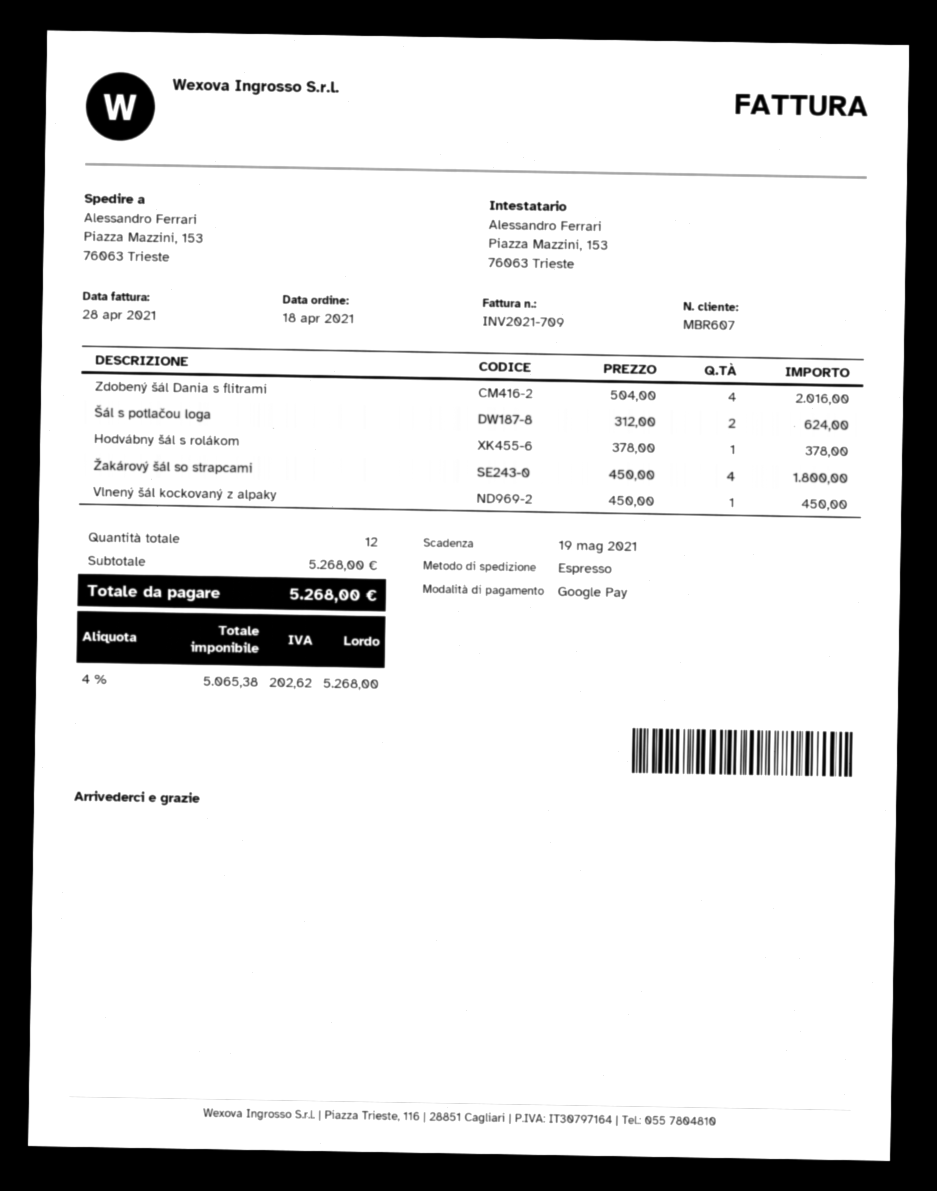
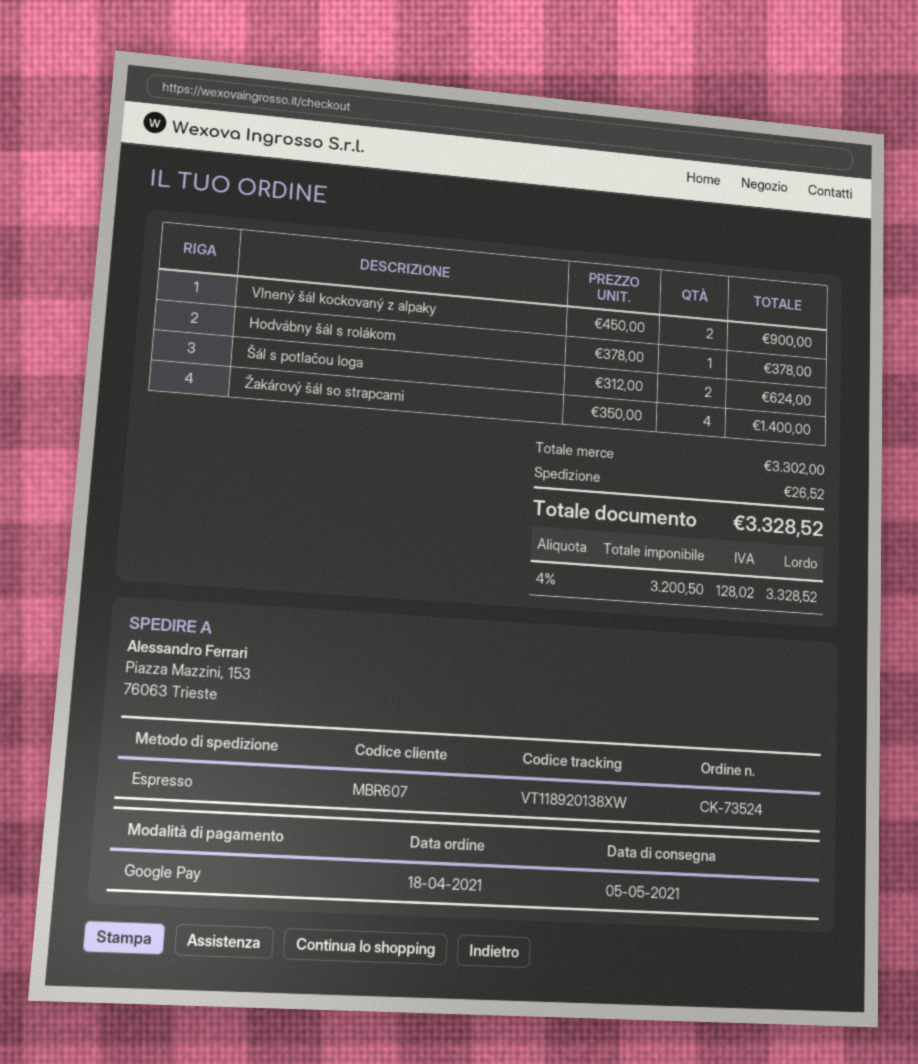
Zdobený šál Dania s flitrami: 4 x 504.00 = 2016.00 -> none
Žakárový šál so strapcami: 4 x 450.00 = 1800.00 -> 4 x 350.00 = 1400.00
Vlnený šál kockovaný z alpaky: 1 x 450.00 = 450.00 -> 2 x 450.00 = 900.00
subtotal: 5268.00 -> 3302.00
shipping: none -> 26.52
net: 5065.38 -> 3200.50
tax: 4% = 202.62 -> 4% = 128.02
total: 5268.00 -> 3328.52

